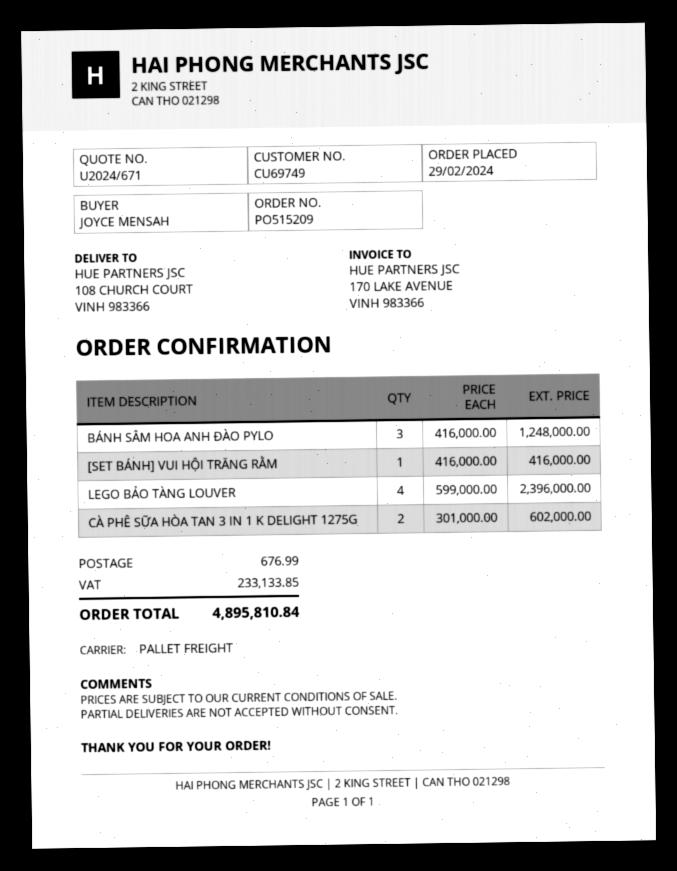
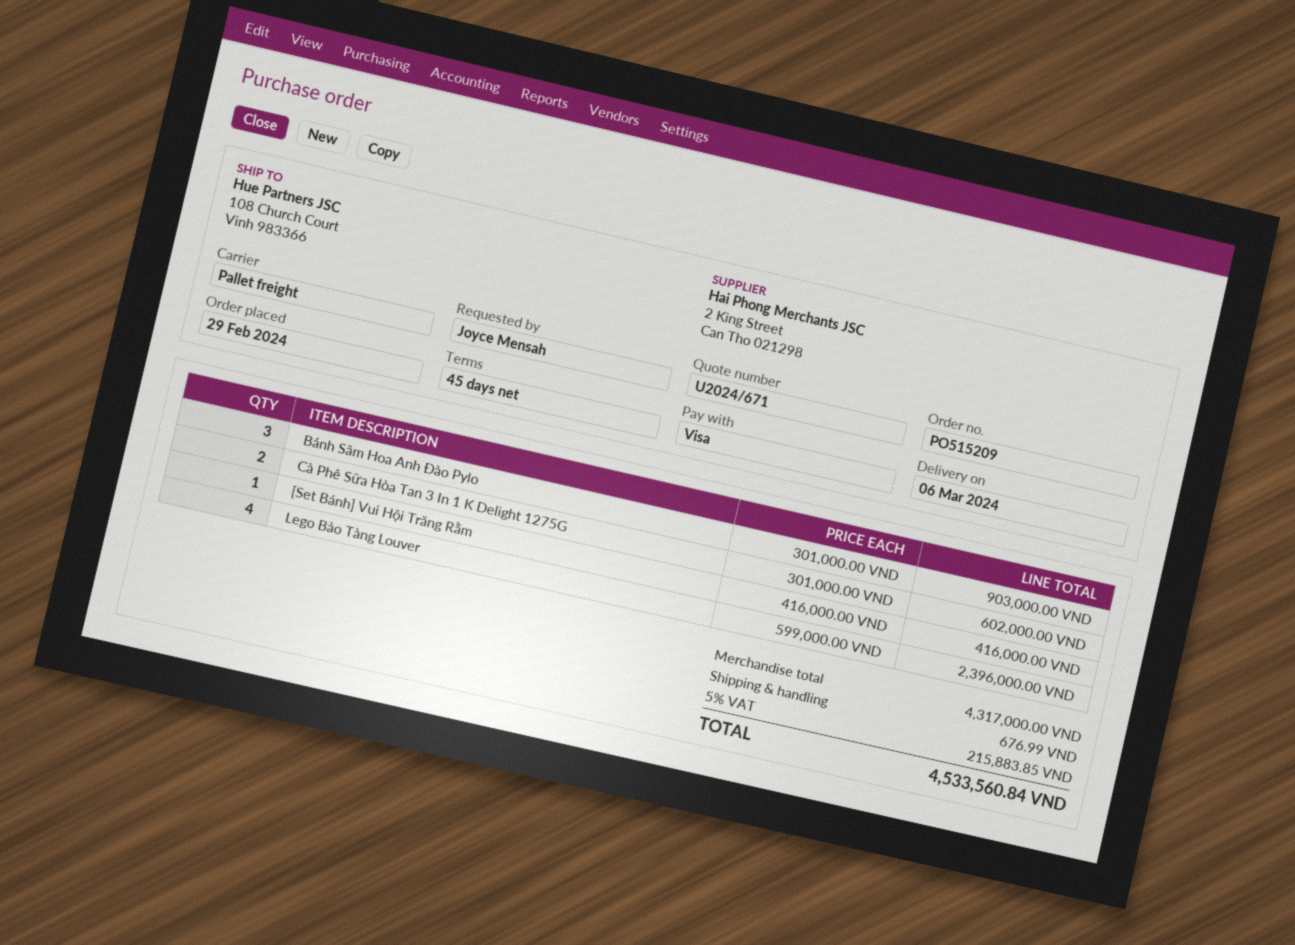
BÁNH SÂM HOA ANH ĐÀO PYLO: 3 x 416000.00 = 1248000.00 -> 3 x 301000.00 = 903000.00
tax: 233133.85 -> 215883.85
total: 4895810.84 -> 4533560.84

